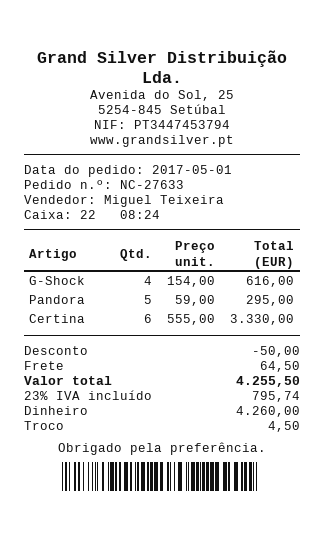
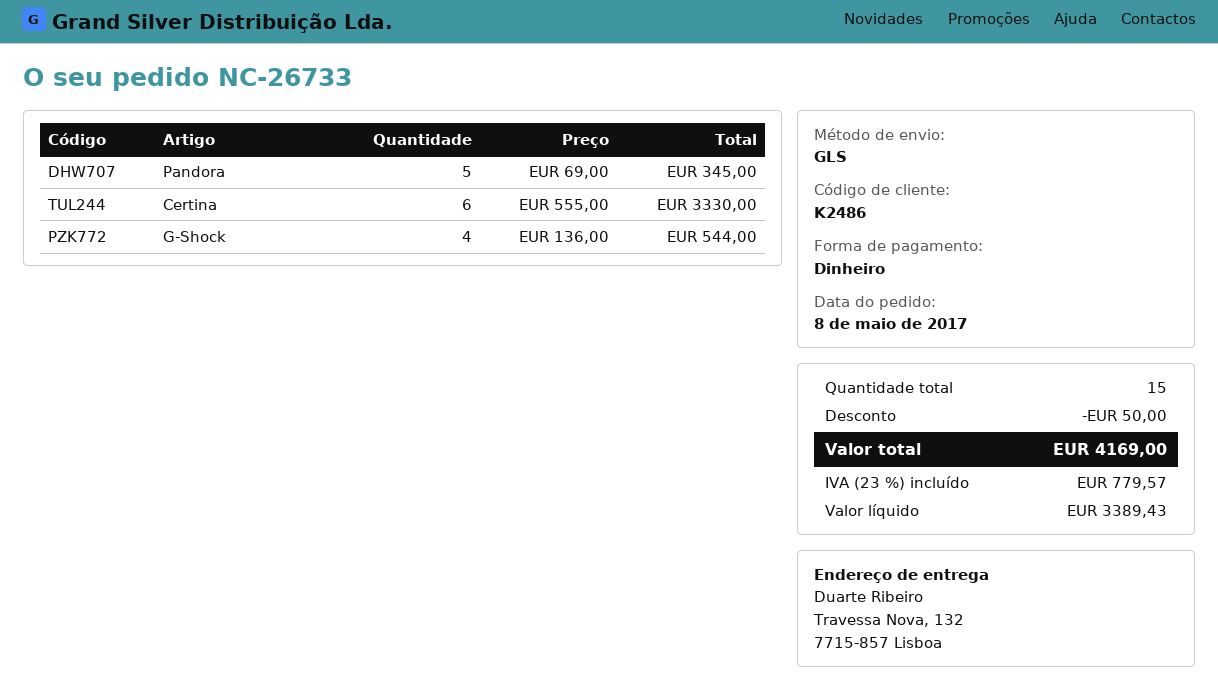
order number: NC-27633 -> NC-26733
order date: 2017-05-01 -> 2017-05-08
G-Shock: 4 x 154.00 = 616.00 -> 4 x 136.00 = 544.00
Pandora: 5 x 59.00 = 295.00 -> 5 x 69.00 = 345.00
shipping: 64.50 -> none
tax: 23% = 795.74 -> 23% = 779.57
total: 4255.50 -> 4169.00

